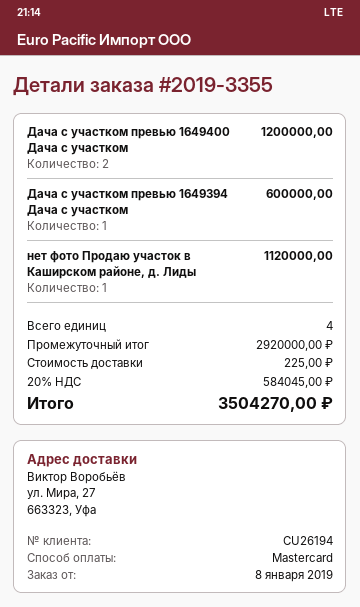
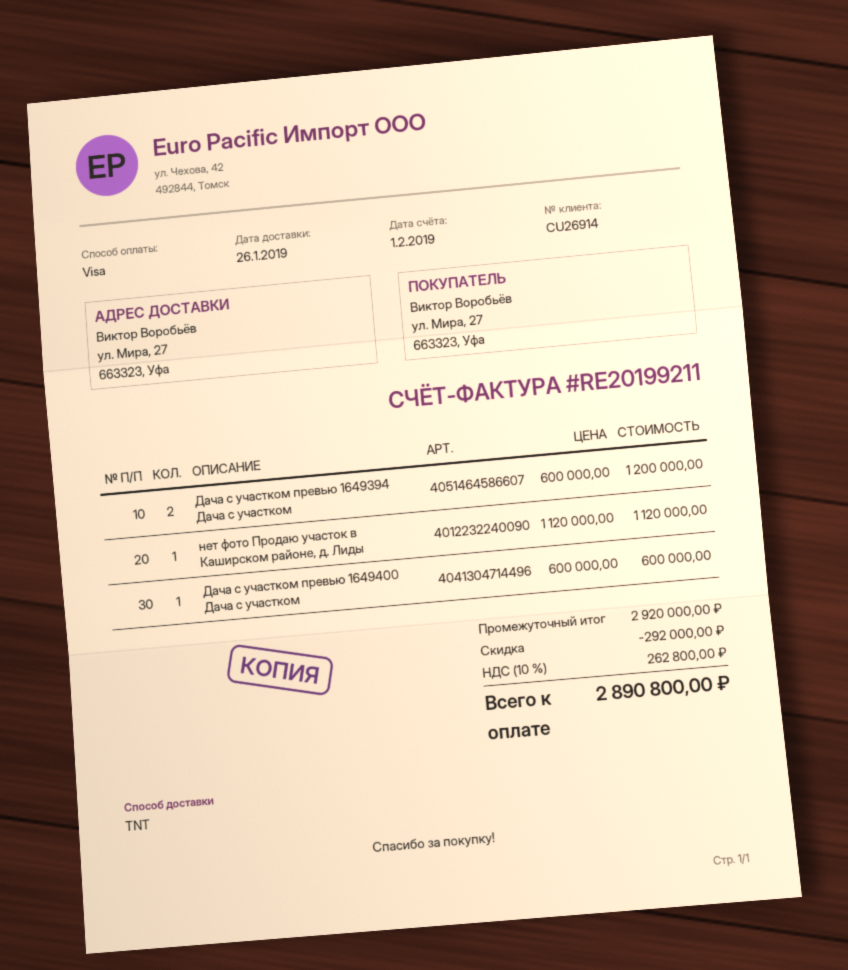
customer number: CU26194 -> CU26914
payment method: Mastercard -> Visa
Дача с участком превью 1649400 Дача с участком: 2 for 1200000.00 -> 1 for 600000.00
Дача с участком превью 1649394 Дача с участком: 1 for 600000.00 -> 2 for 1200000.00
discount: none -> 292000.00
shipping: 225.00 -> none
tax: 20% = 584045.00 -> 10% = 262800.00
total: 3504270.00 -> 2890800.00

